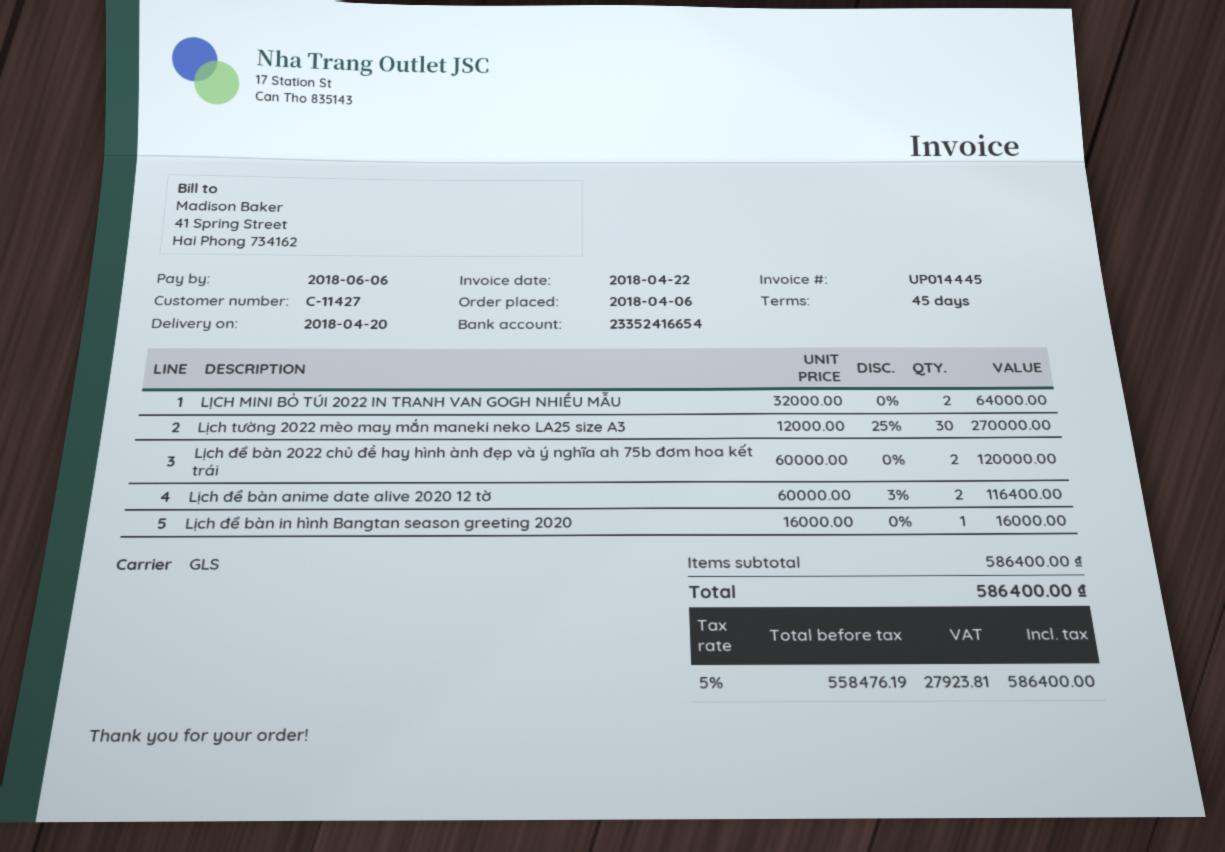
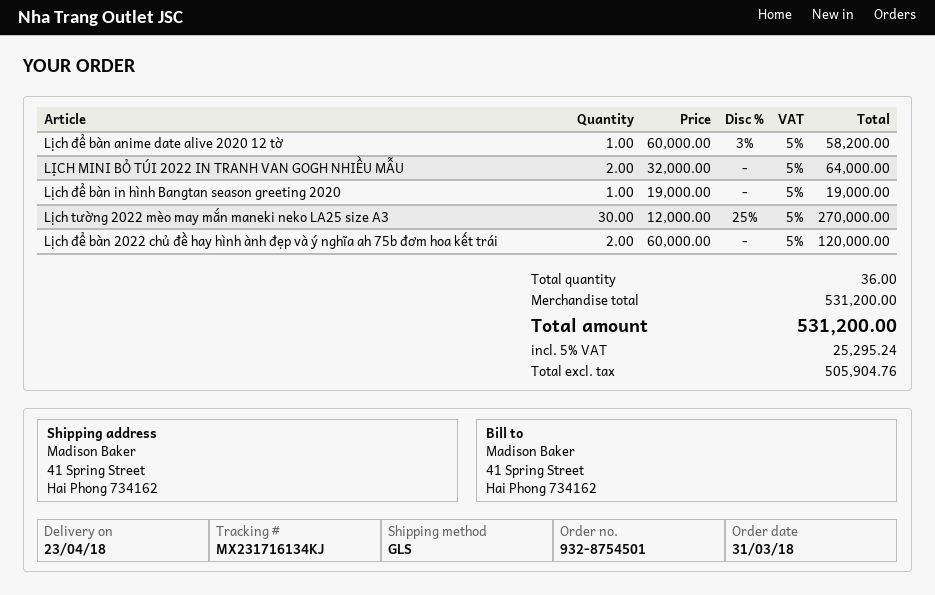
order date: 2018-04-06 -> 2018-03-31
delivery date: 2018-04-20 -> 2018-04-23
Lịch để bàn anime date alive 2020 12 tờ: 2 x 60000.00 - 3% = 116400.00 -> 1 x 60000.00 - 3% = 58200.00
Lịch để bàn in hình Bangtan season greeting 2020: 1 x 16000.00 = 16000.00 -> 1 x 19000.00 = 19000.00
subtotal: 586400.00 -> 531200.00
net: 558476.19 -> 505904.76
tax: 5% = 27923.81 -> 5% = 25295.24
total: 586400.00 -> 531200.00

